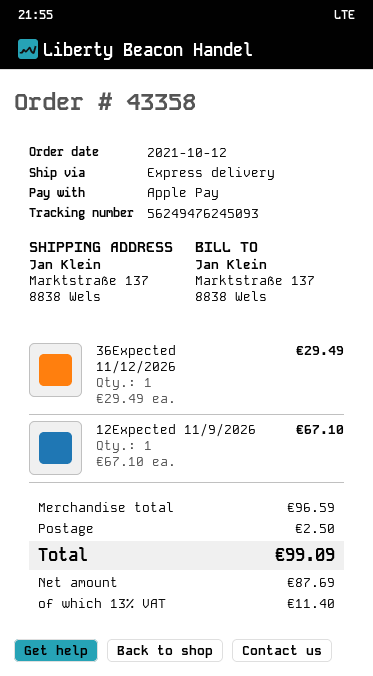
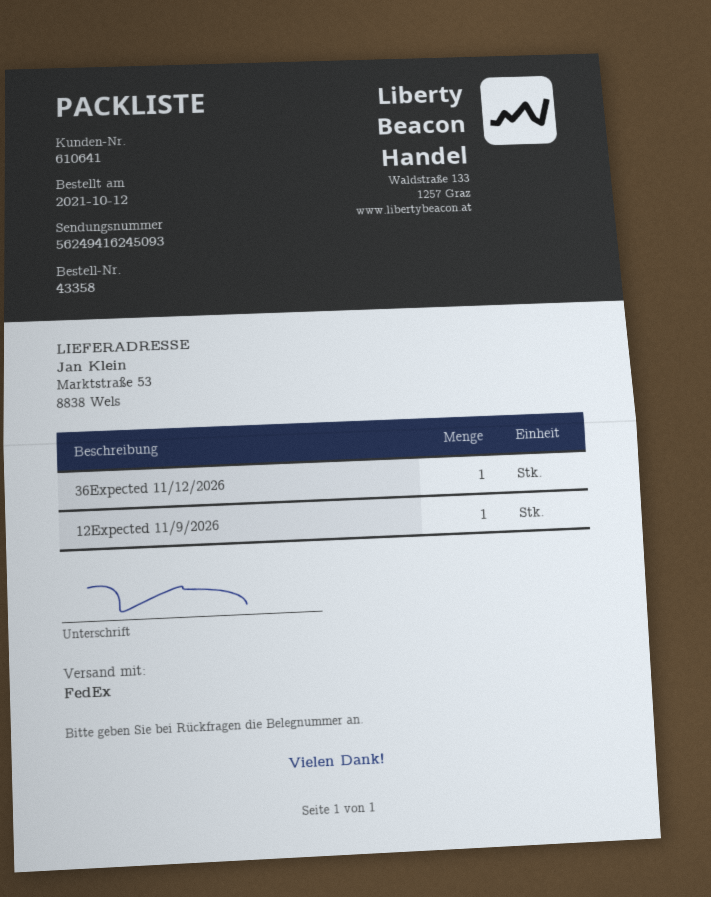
shipping method: express -> FedEx
tracking number: 56249476245093 -> 56249416245093
ship to: Marktstraße 137, 8838 Wels -> Marktstraße 53, 8838 Wels

